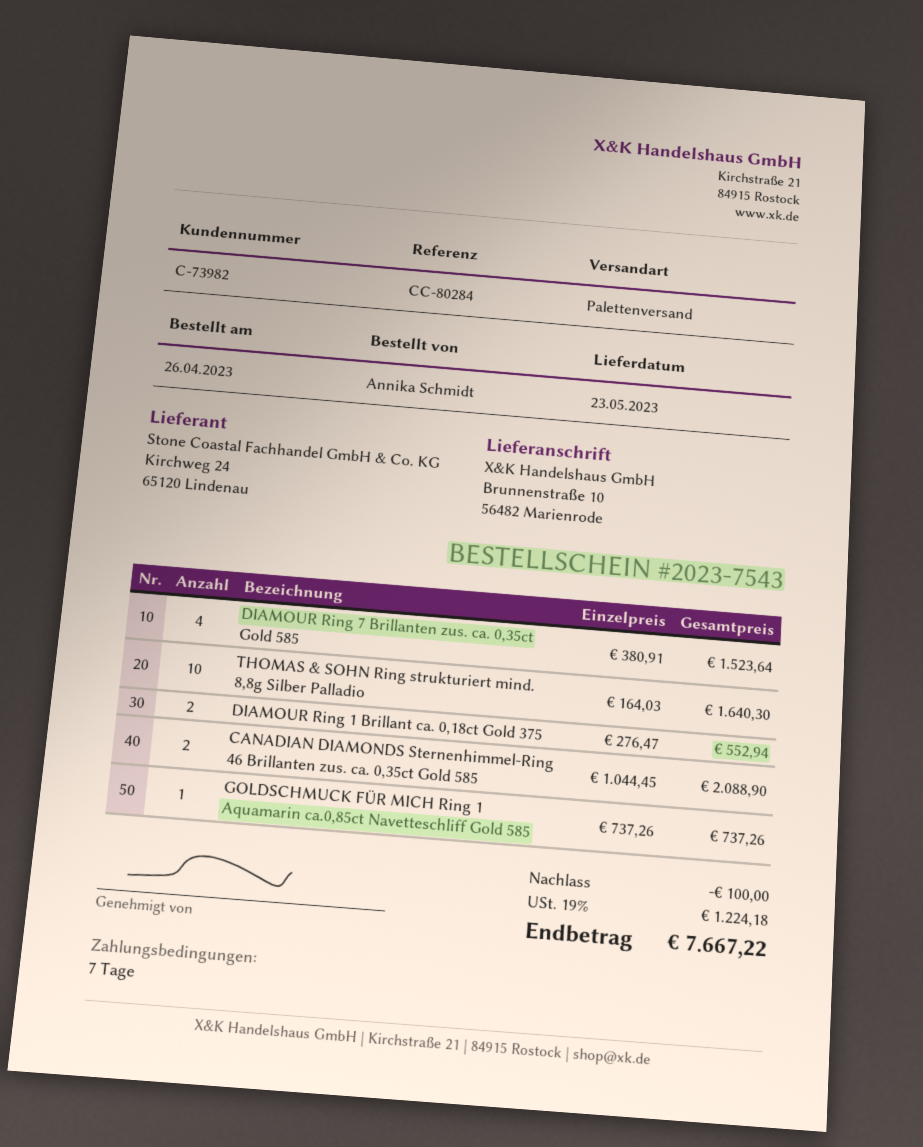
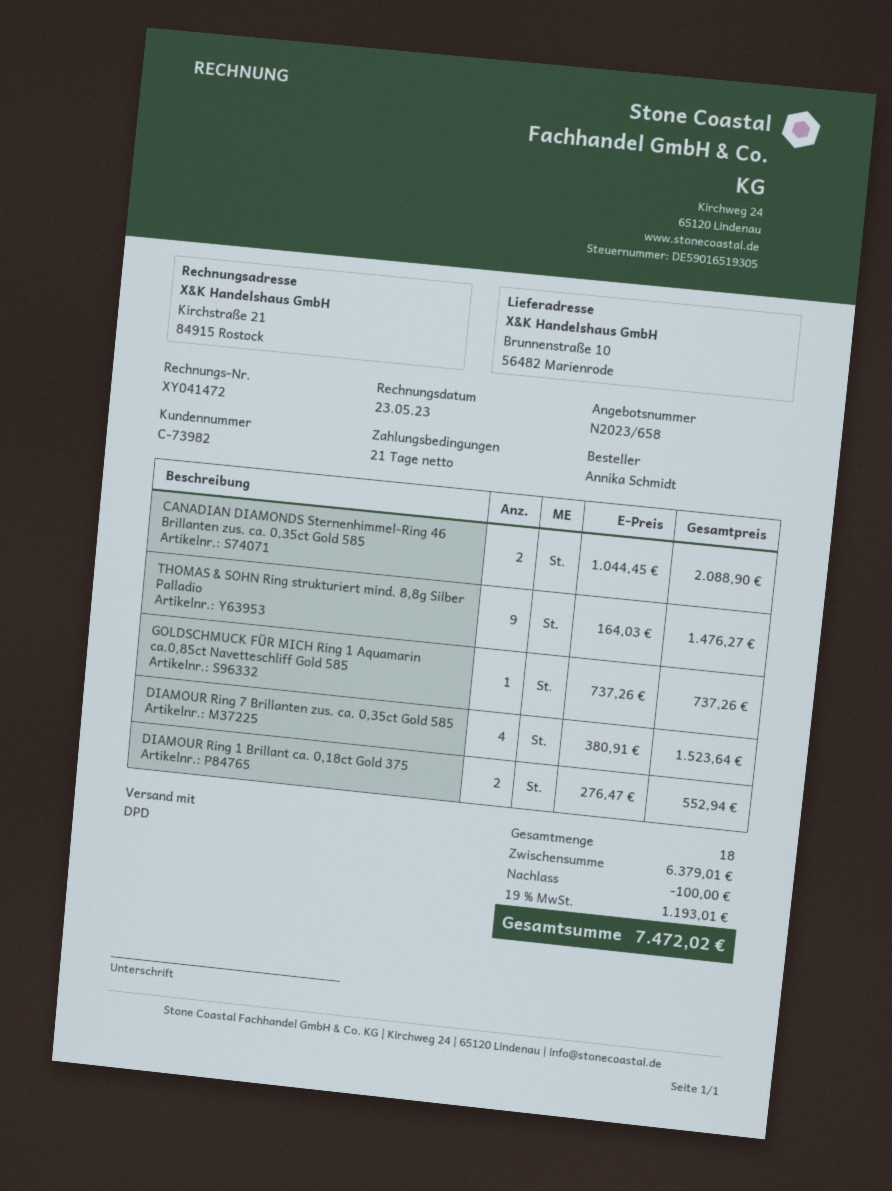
payment terms: 7 days -> 21 days
shipping method: pallet freight -> DPD
THOMAS & SOHN Ring strukturiert mind. 8,8g Silber Palladio: 10 x 164.03 = 1640.30 -> 9 x 164.03 = 1476.27
tax: 19% = 1224.18 -> 19% = 1193.01
total: 7667.22 -> 7472.02

